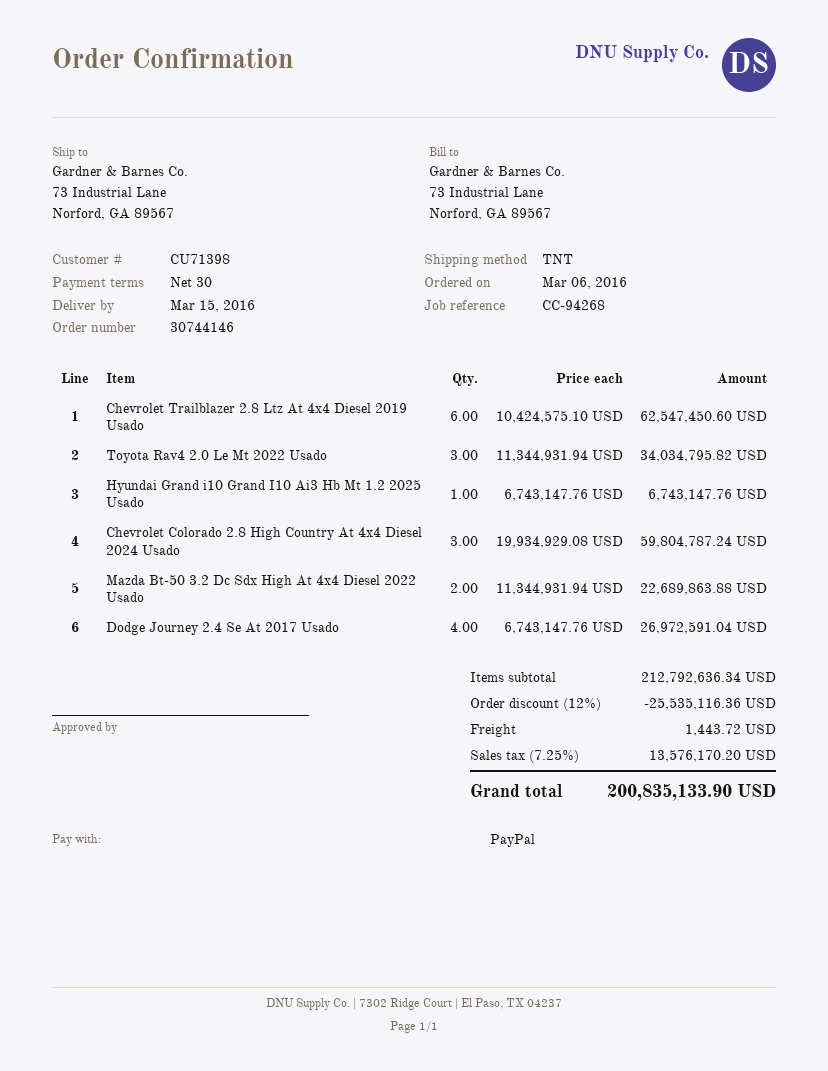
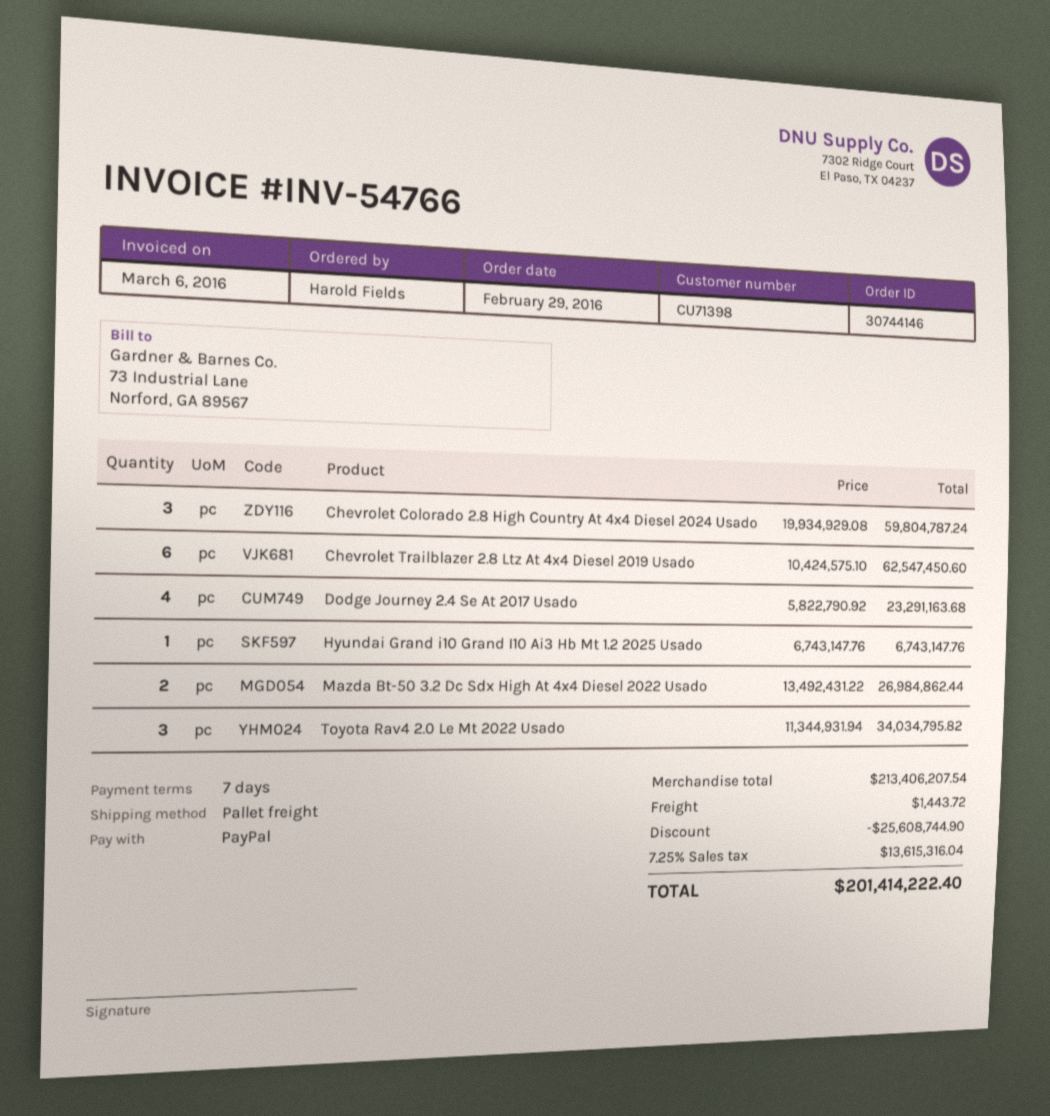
order date: 2016-03-06 -> 2016-02-29
payment terms: 30 days -> 7 days
shipping method: TNT -> pallet freight
Mazda Bt-50 3.2 Dc Sdx High At 4x4 Diesel 2022 Usado: 2 x 11344931.94 = 22689863.88 -> 2 x 13492431.22 = 26984862.44
Dodge Journey 2.4 Se At 2017 Usado: 4 x 6743147.76 = 26972591.04 -> 4 x 5822790.92 = 23291163.68
subtotal: 212792636.34 -> 213406207.54
discount: 25535116.36 -> 25608744.90
tax: 7.25% = 13576170.20 -> 7.25% = 13615316.04
total: 200835133.90 -> 201414222.40

